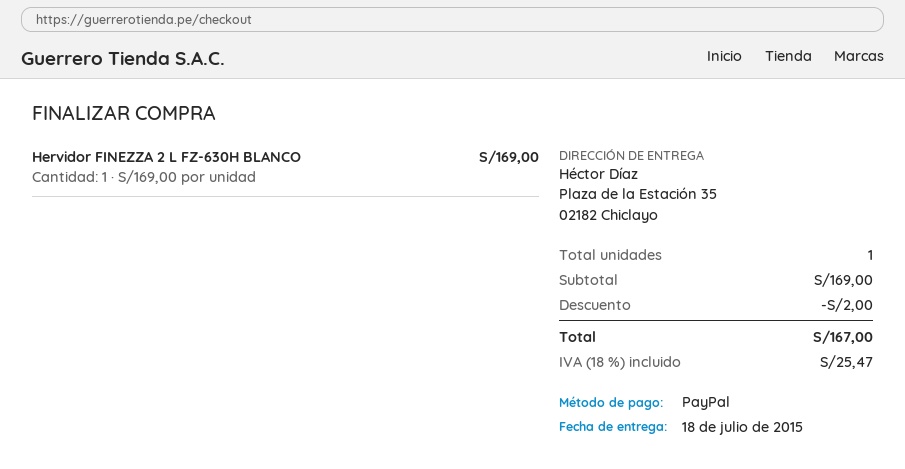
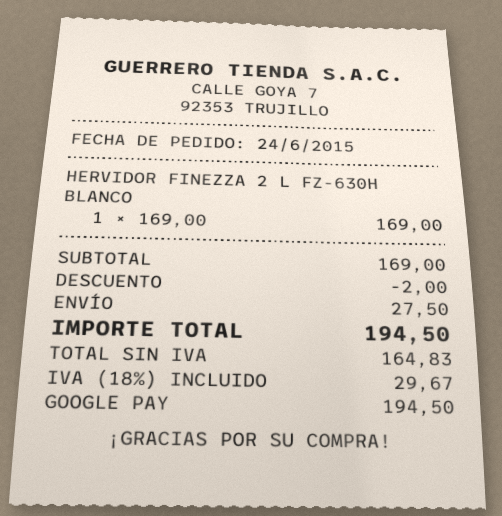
payment method: PayPal -> Google Pay
shipping: none -> 27.50
tax: 18% = 25.47 -> 18% = 29.67
total: 167.00 -> 194.50

